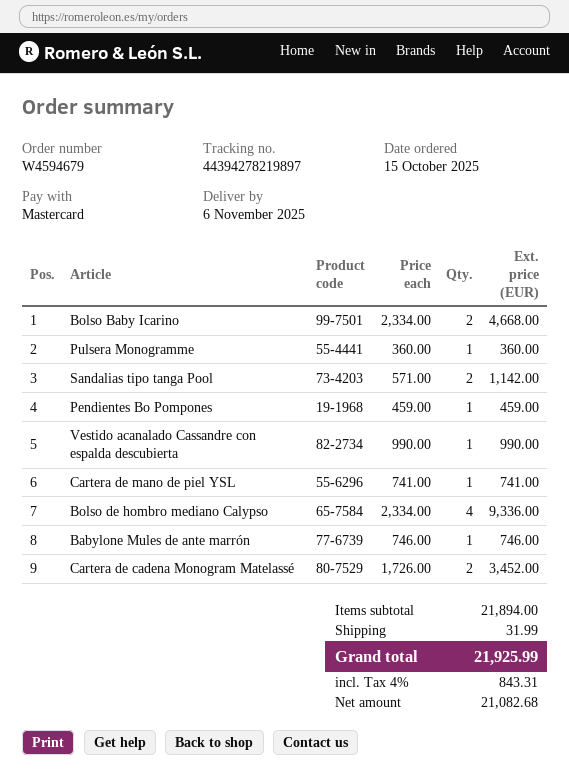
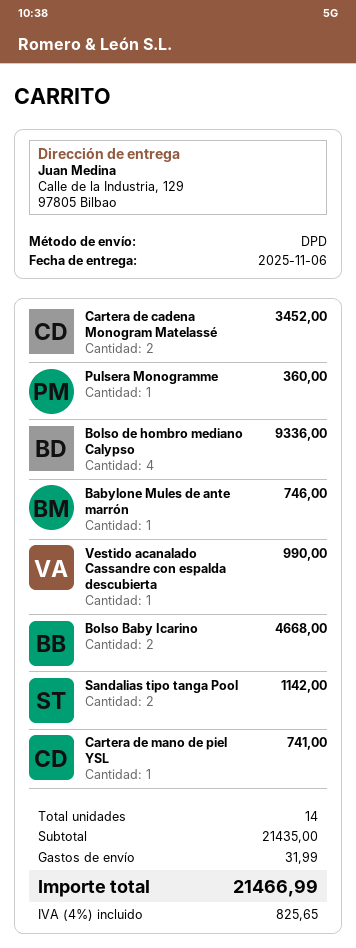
Pendientes Bo Pompones: 1 for 459.00 -> none
subtotal: 21894.00 -> 21435.00
tax: 4% = 843.31 -> 4% = 825.65
total: 21925.99 -> 21466.99

